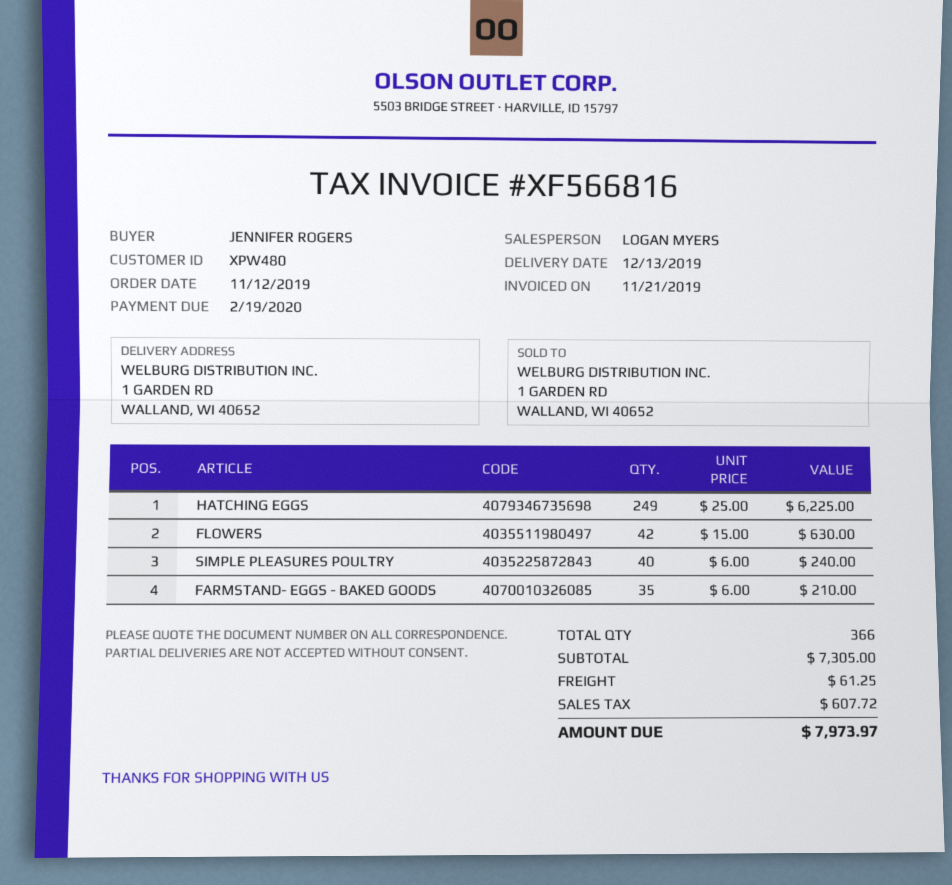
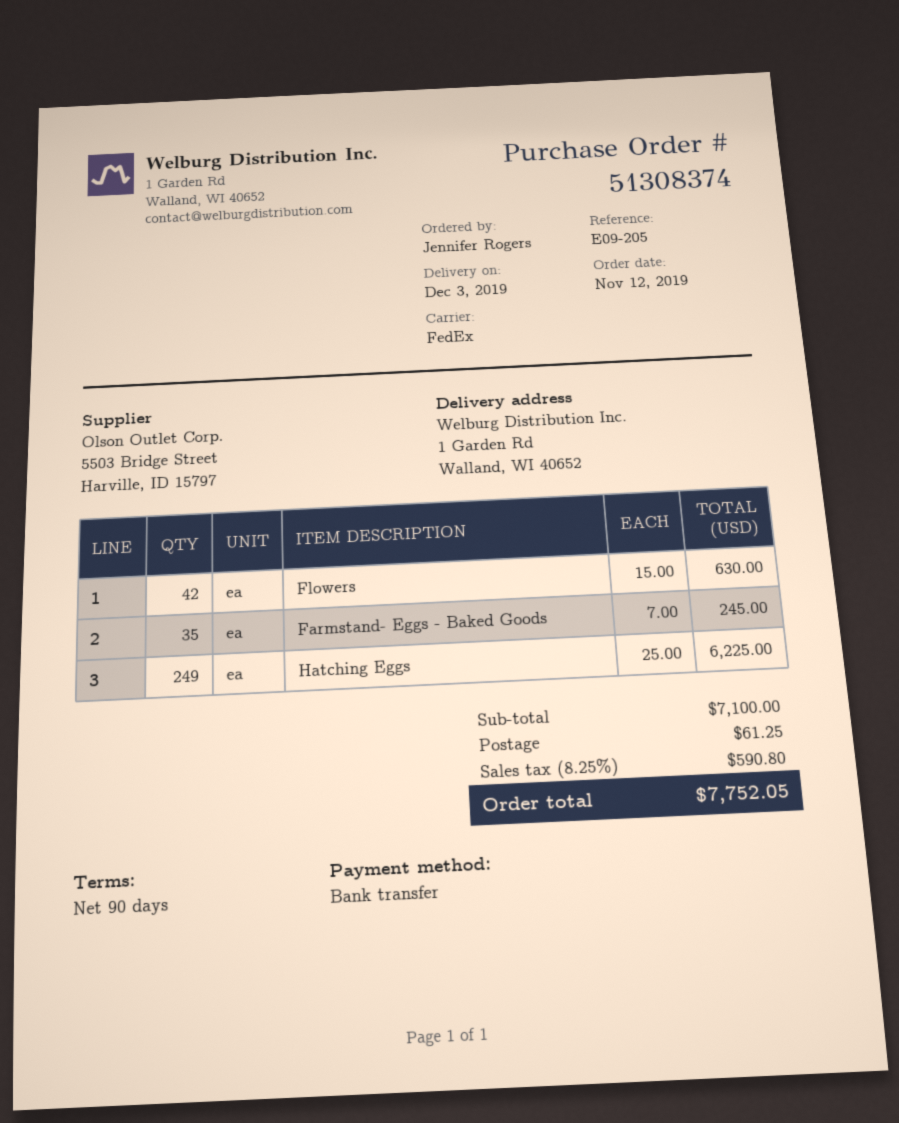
delivery date: 2019-12-13 -> 2019-12-03
SIMPLE PLEASURES POULTRY: 40 x 6.00 = 240.00 -> none
FARMSTAND- EGGS - BAKED GOODS: 35 x 6.00 = 210.00 -> 35 x 7.00 = 245.00
subtotal: 7305.00 -> 7100.00
tax: 607.72 -> 590.80
total: 7973.97 -> 7752.05

